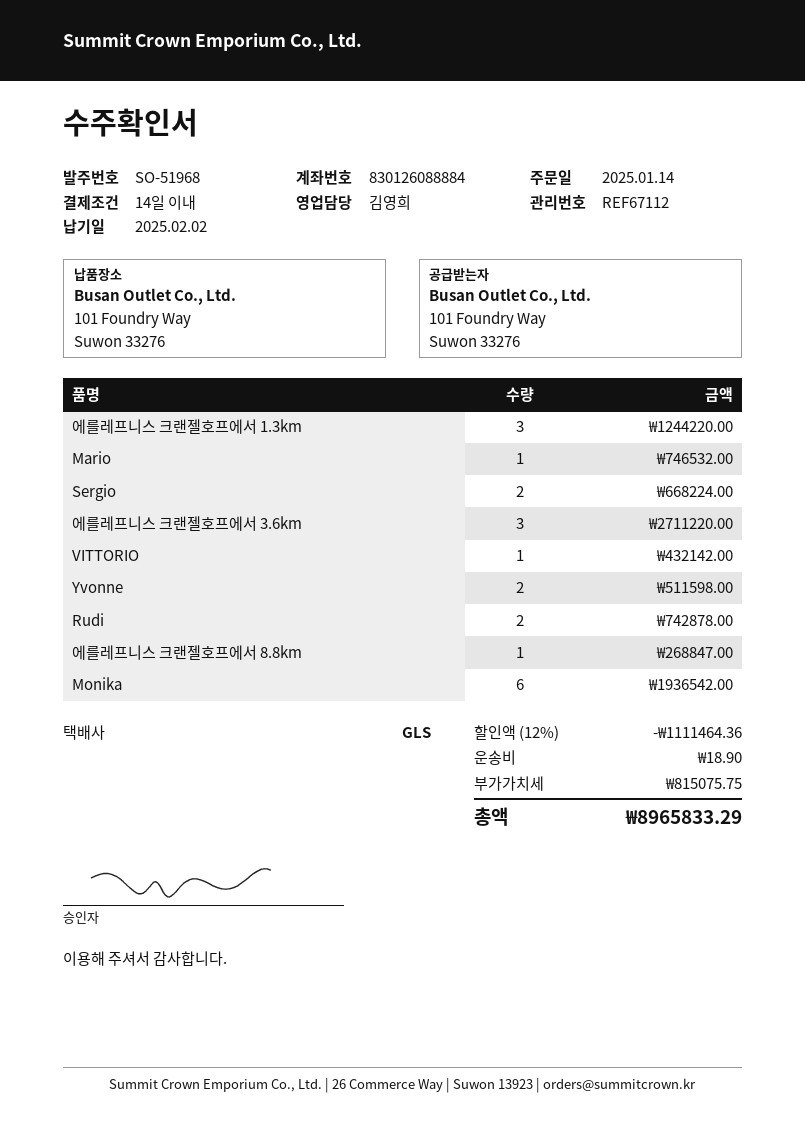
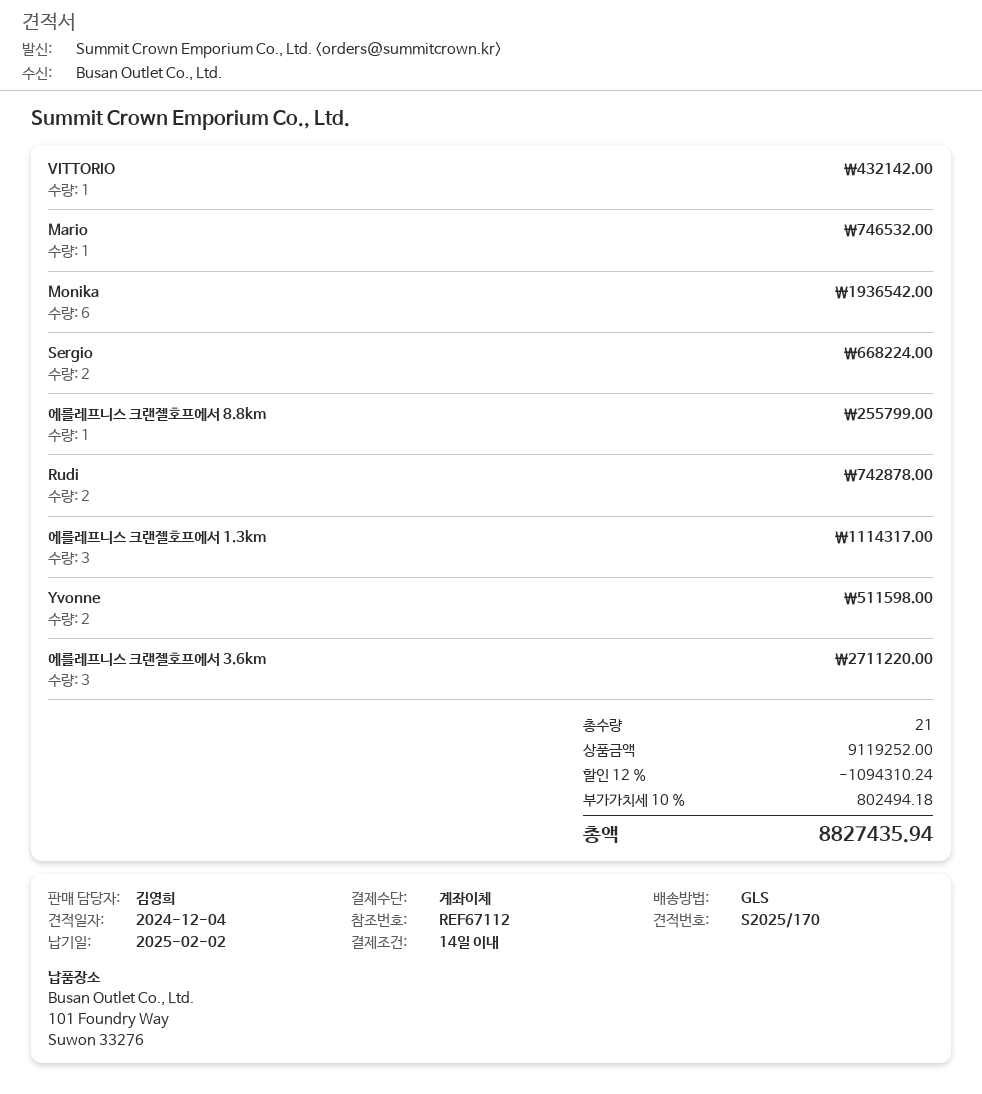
에를레프니스 크랜젤호프에서 1.3km: 3 for 1244220.00 -> 3 for 1114317.00
에를레프니스 크랜젤호프에서 8.8km: 1 for 268847.00 -> 1 for 255799.00
discount: 12% = 1111464.36 -> 12% = 1094310.24
shipping: 18.90 -> none
tax: 815075.75 -> 802494.18
total: 8965833.29 -> 8827435.94

